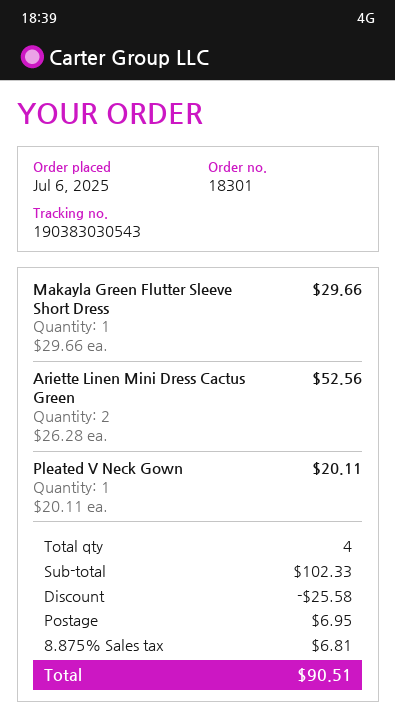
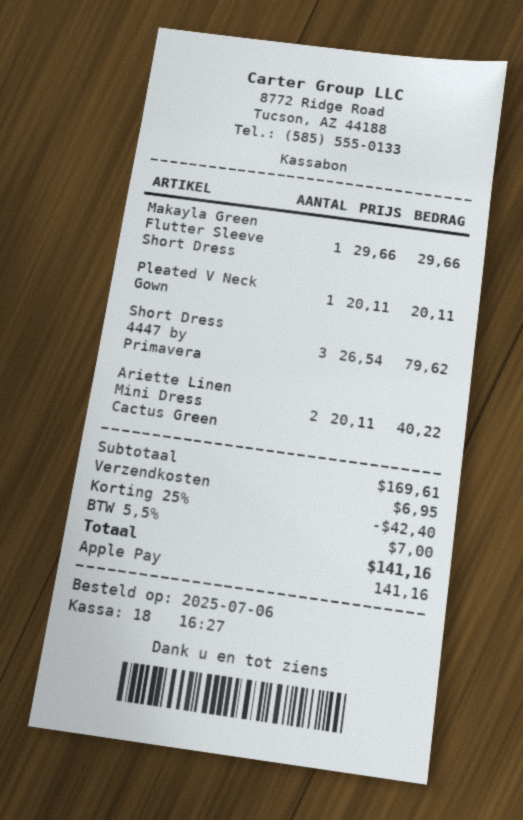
Ariette Linen Mini Dress Cactus Green: 2 x 26.28 = 52.56 -> 2 x 20.11 = 40.22
Short Dress 4447 by Primavera: none -> 3 x 26.54 = 79.62
subtotal: 102.33 -> 169.61
discount: 25.58 -> 42.40
tax: 8.875% = 6.81 -> 5.5% = 7.00
total: 90.51 -> 141.16

